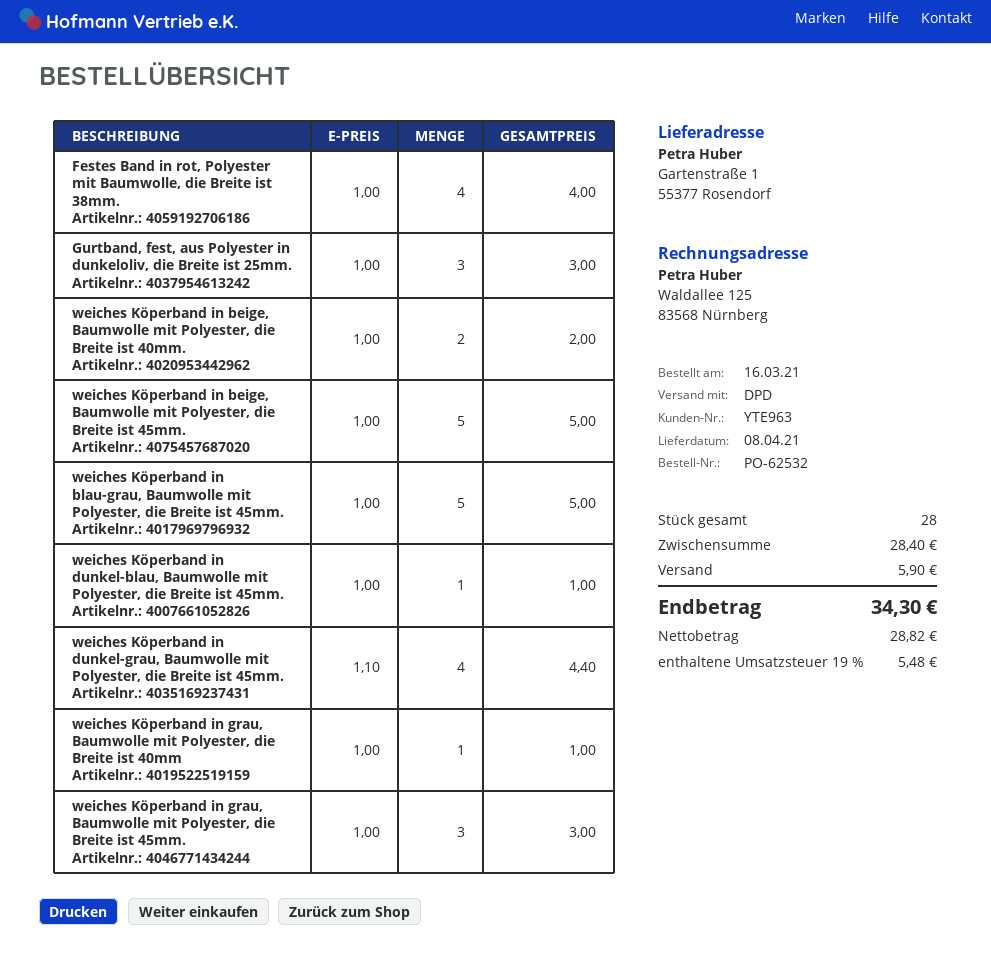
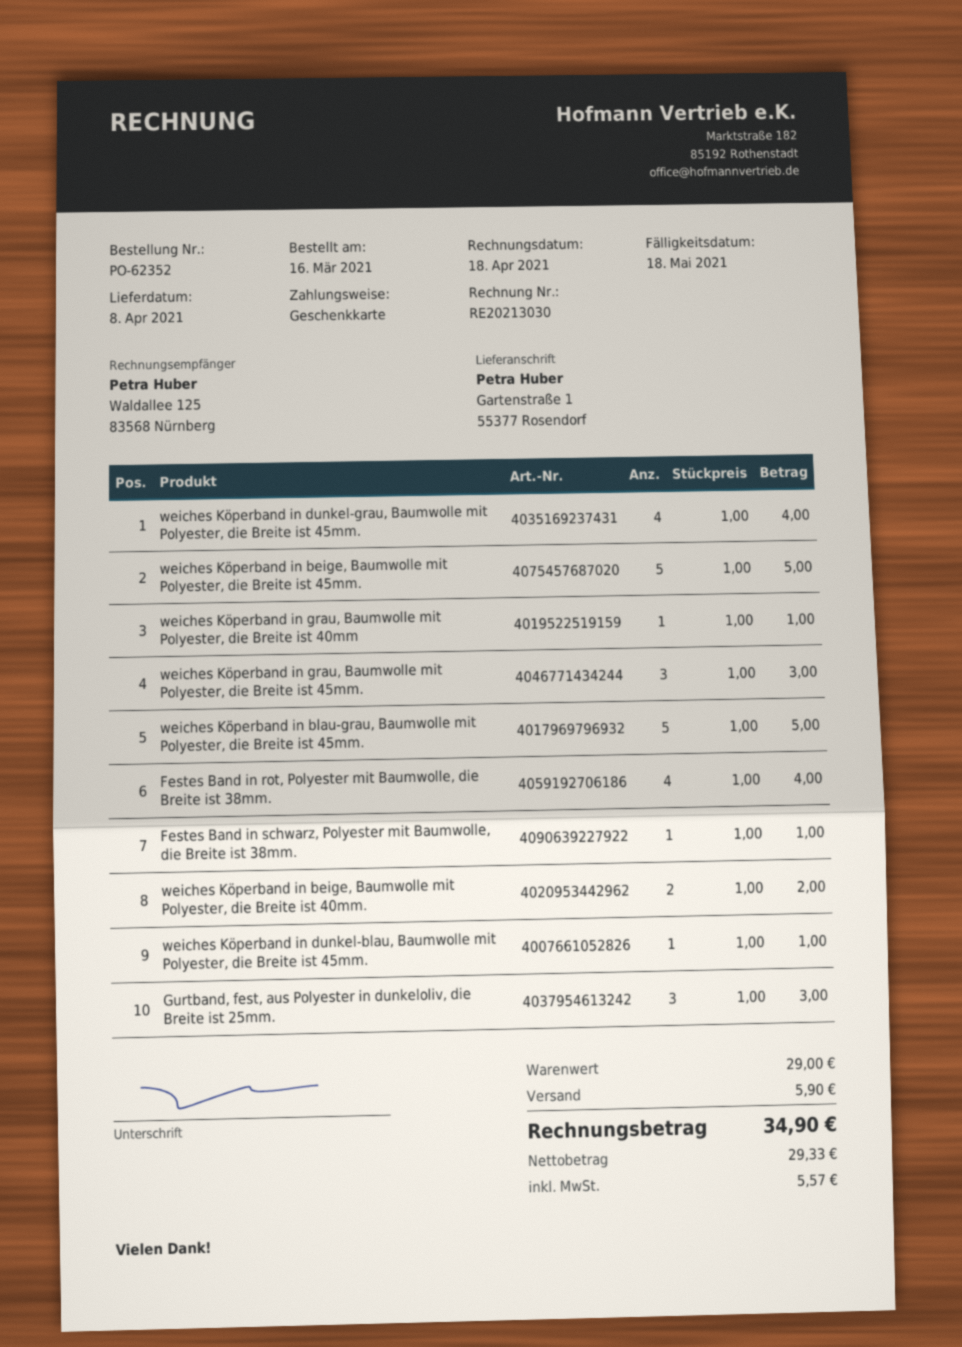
order number: PO-62532 -> PO-62352
weiches Köperband in dunkel-grau, Baumwolle mit Polyester, die Breite ist 45mm.: 4 x 1.10 = 4.40 -> 4 x 1.00 = 4.00
Festes Band in schwarz, Polyester mit Baumwolle, die Breite ist 38mm.: none -> 1 x 1.00 = 1.00
subtotal: 28.40 -> 29.00
net: 28.82 -> 29.33
tax: 5.48 -> 5.57
total: 34.30 -> 34.90

